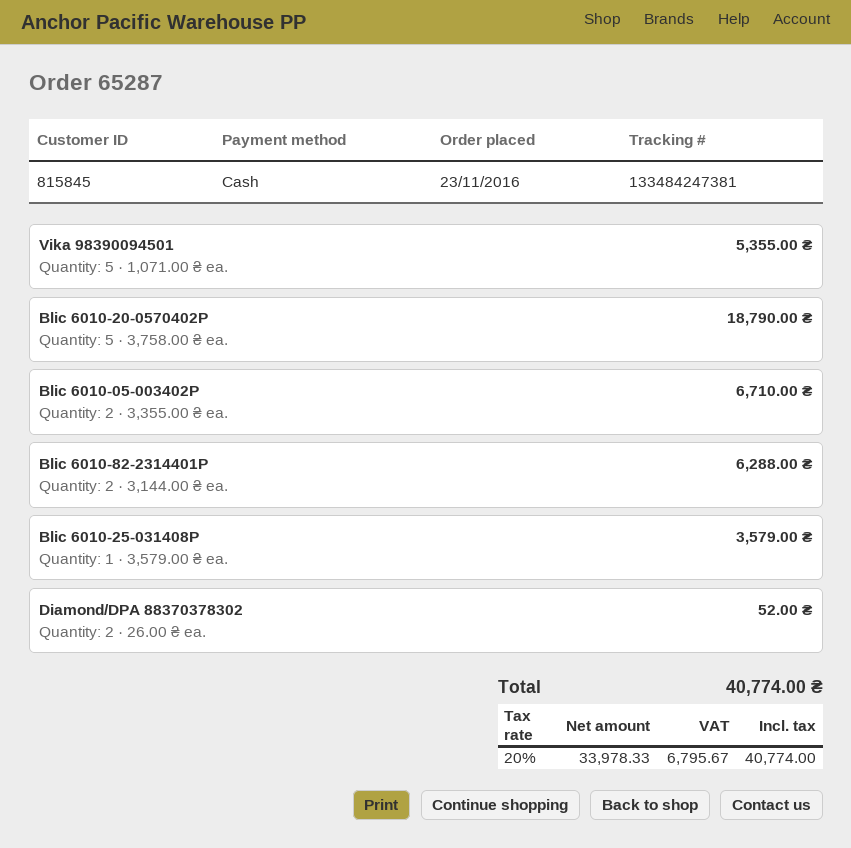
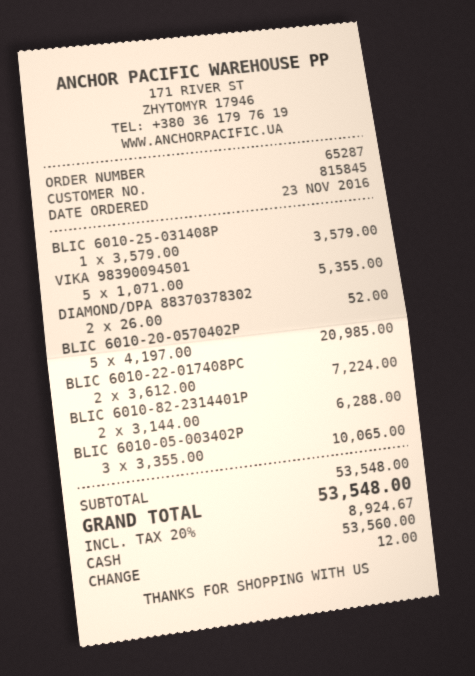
Blic 6010-20-0570402P: 5 x 3758.00 = 18790.00 -> 5 x 4197.00 = 20985.00
Blic 6010-05-003402P: 2 x 3355.00 = 6710.00 -> 3 x 3355.00 = 10065.00
BLIC 6010-22-017408PC: none -> 2 x 3612.00 = 7224.00
tax: 20% = 6795.67 -> 20% = 8924.67
total: 40774.00 -> 53548.00

